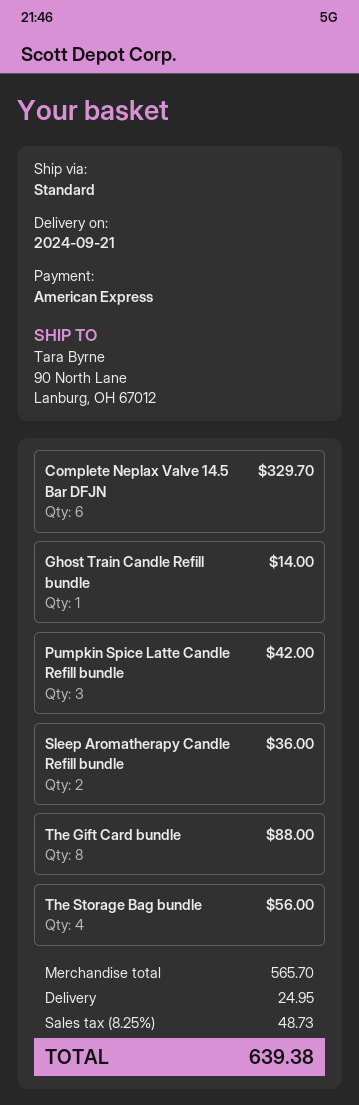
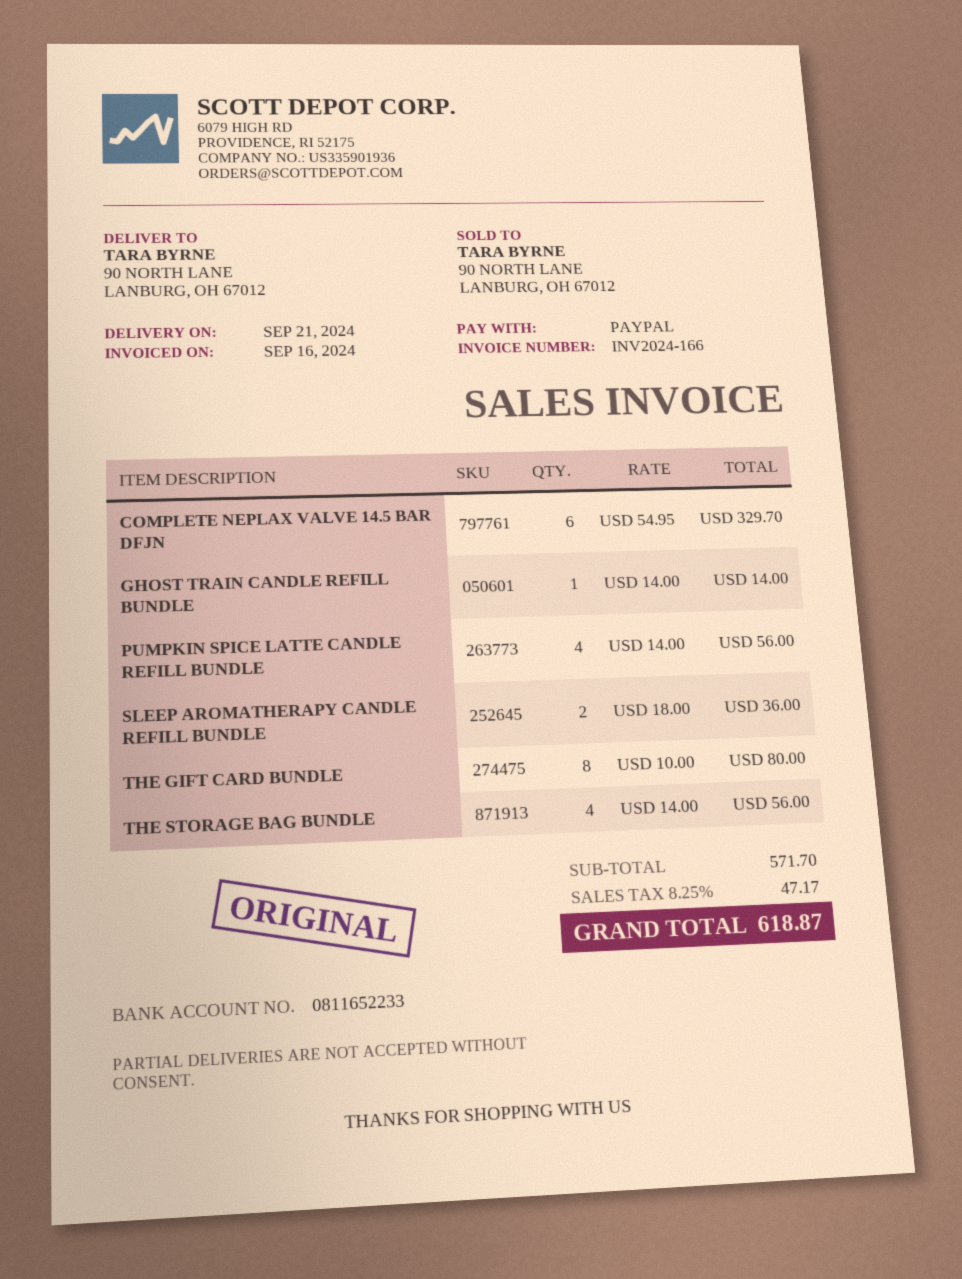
payment method: American Express -> PayPal
Pumpkin Spice Latte Candle Refill bundle: 3 for 42.00 -> 4 for 56.00
The Gift Card bundle: 8 for 88.00 -> 8 for 80.00
subtotal: 565.70 -> 571.70
shipping: 24.95 -> none
tax: 8.25% = 48.73 -> 8.25% = 47.17
total: 639.38 -> 618.87

